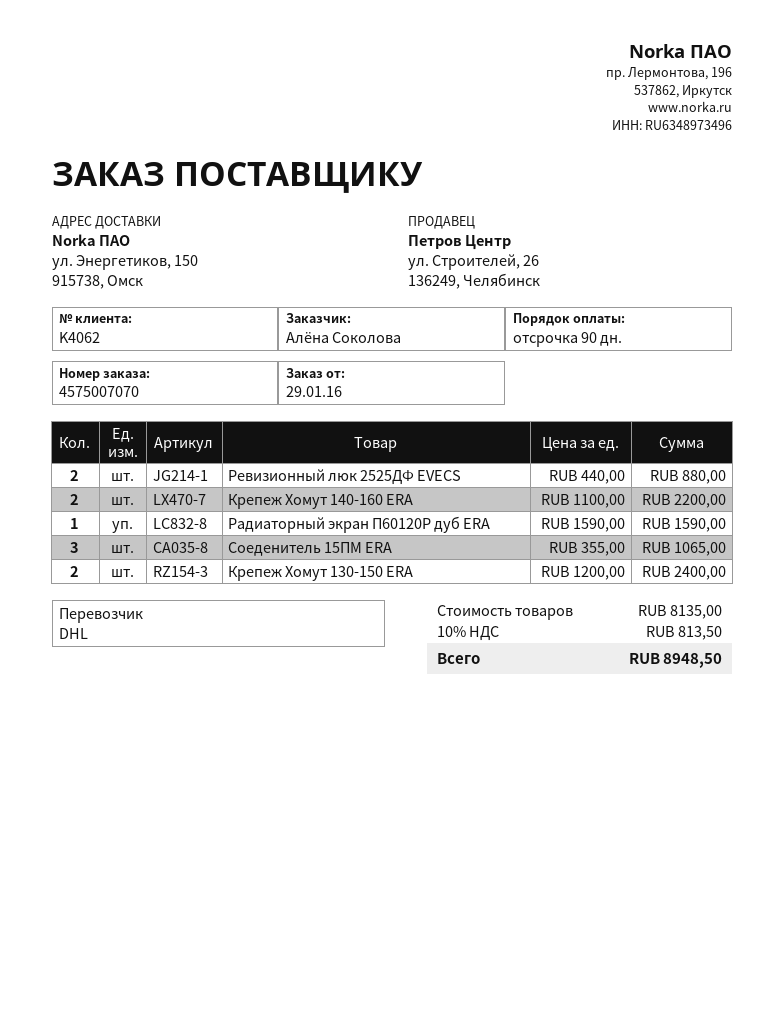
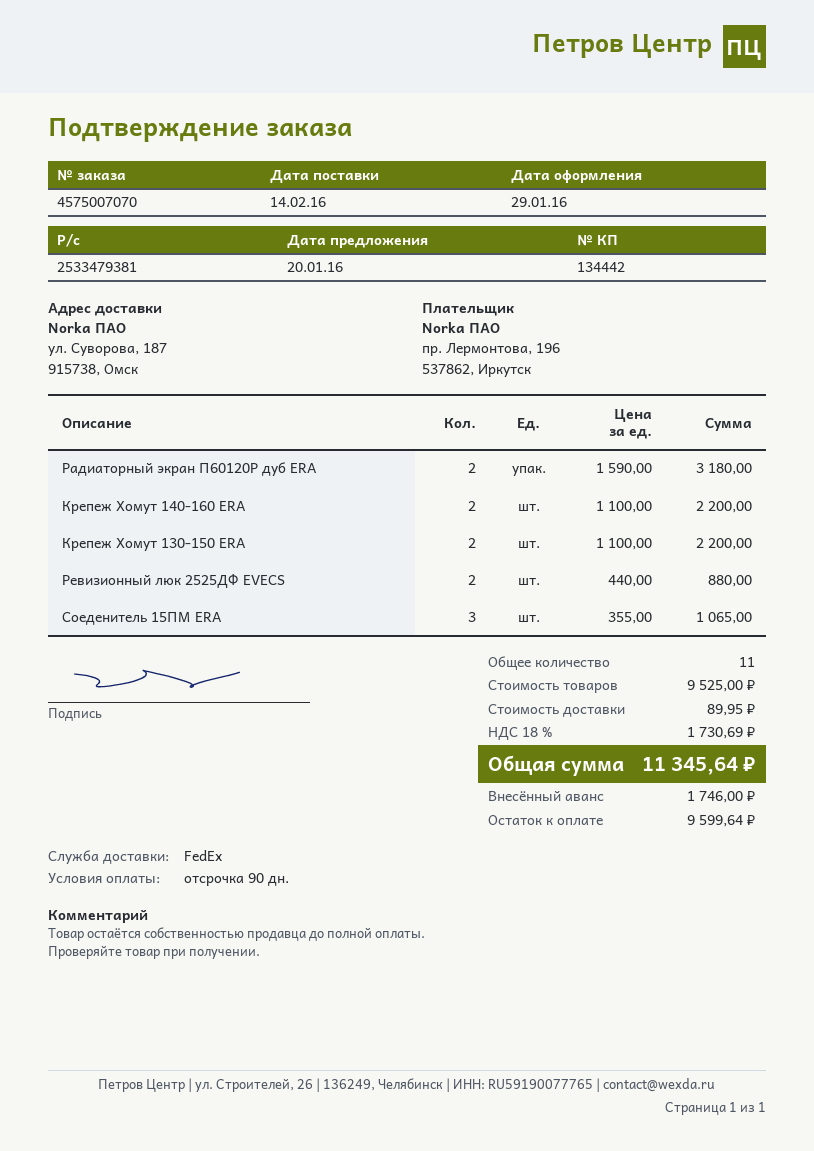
shipping method: DHL -> FedEx
ship to: ул. Энергетиков, 150, 915738, Омск -> ул. Суворова, 187, 915738, Омск
Радиаторный экран П60120Р дуб ERA: 1 x 1590.00 = 1590.00 -> 2 x 1590.00 = 3180.00
Крепеж Хомут 130-150 ERA: 2 x 1200.00 = 2400.00 -> 2 x 1100.00 = 2200.00
subtotal: 8135.00 -> 9525.00
shipping: none -> 89.95
tax: 10% = 813.50 -> 18% = 1730.69
total: 8948.50 -> 11345.64

